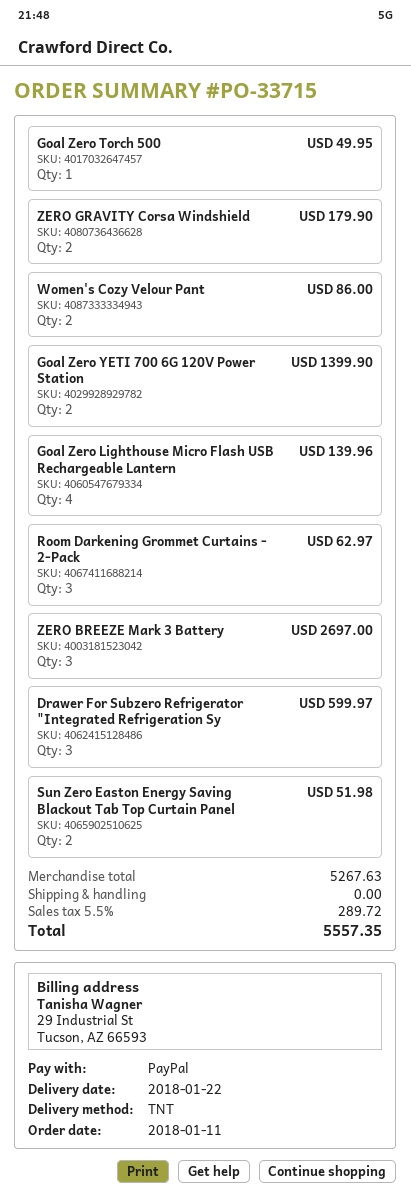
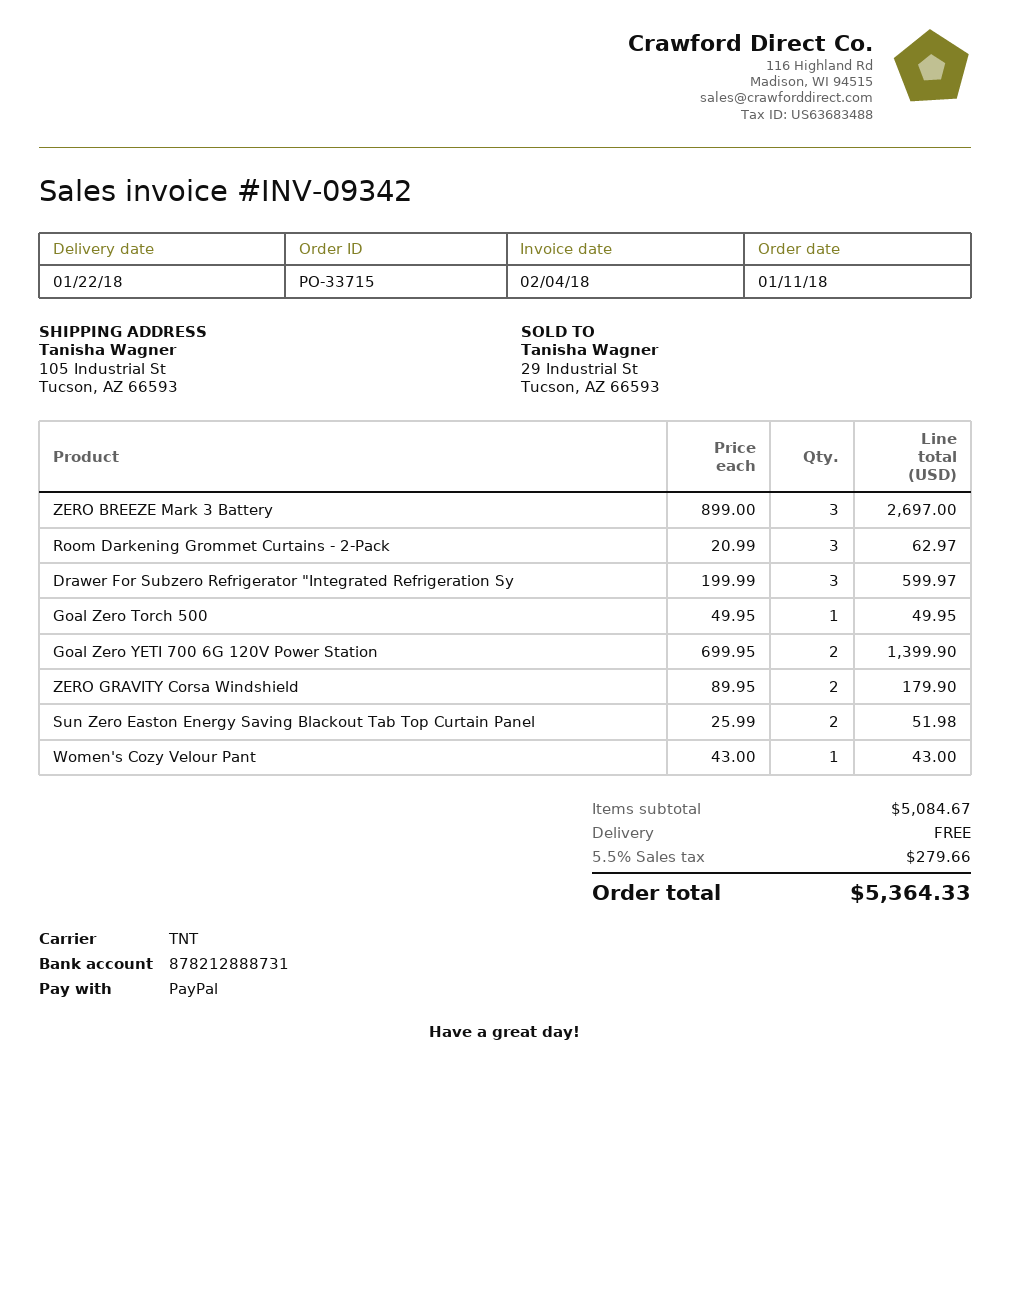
Women's Cozy Velour Pant: 2 for 86.00 -> 1 for 43.00
Goal Zero Lighthouse Micro Flash USB Rechargeable Lantern: 4 for 139.96 -> none
subtotal: 5267.63 -> 5084.67
tax: 5.5% = 289.72 -> 5.5% = 279.66
total: 5557.35 -> 5364.33

